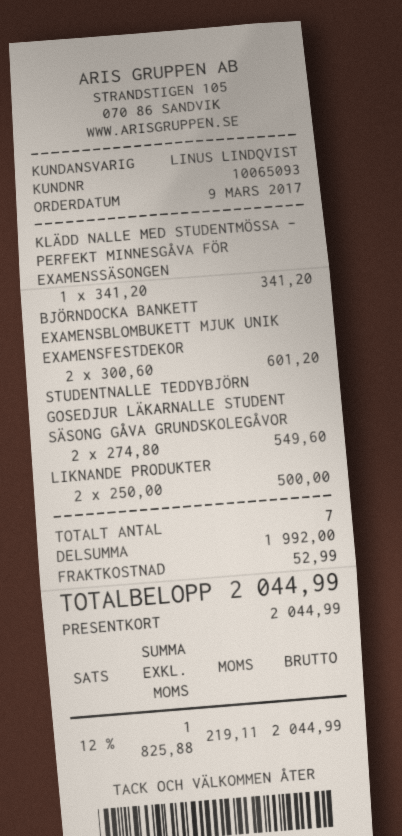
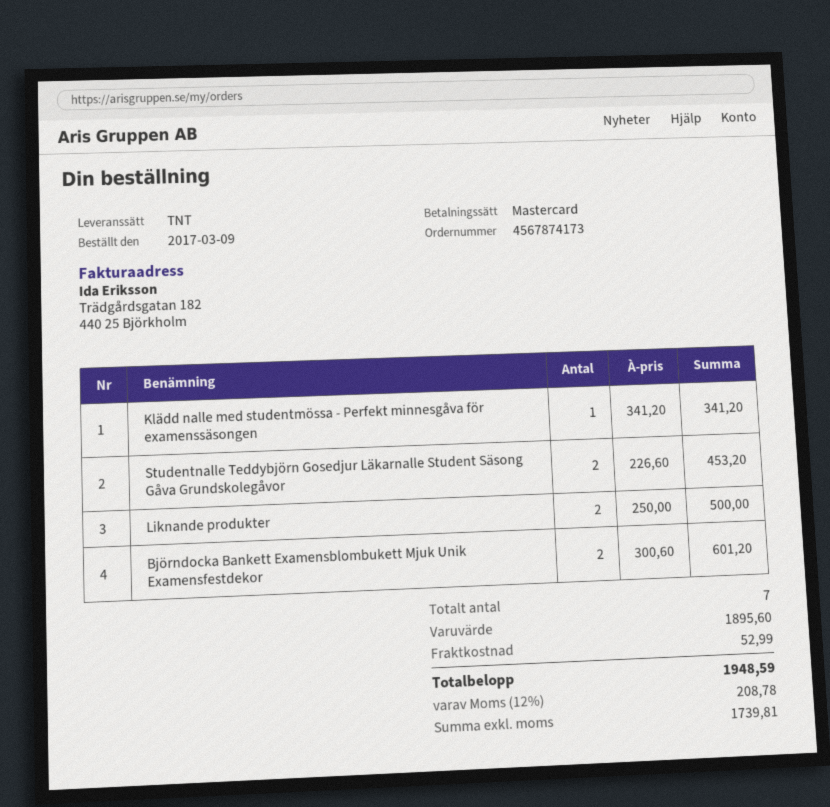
payment method: gift card -> Mastercard
STUDENTNALLE TEDDYBJÖRN GOSEDJUR LÄKARNALLE STUDENT SÄSONG GÅVA GRUNDSKOLEGÅVOR: 2 x 274.80 = 549.60 -> 2 x 226.60 = 453.20
subtotal: 1992.00 -> 1895.60
net: 1825.88 -> 1739.81
tax: 12% = 219.11 -> 12% = 208.78
total: 2044.99 -> 1948.59

